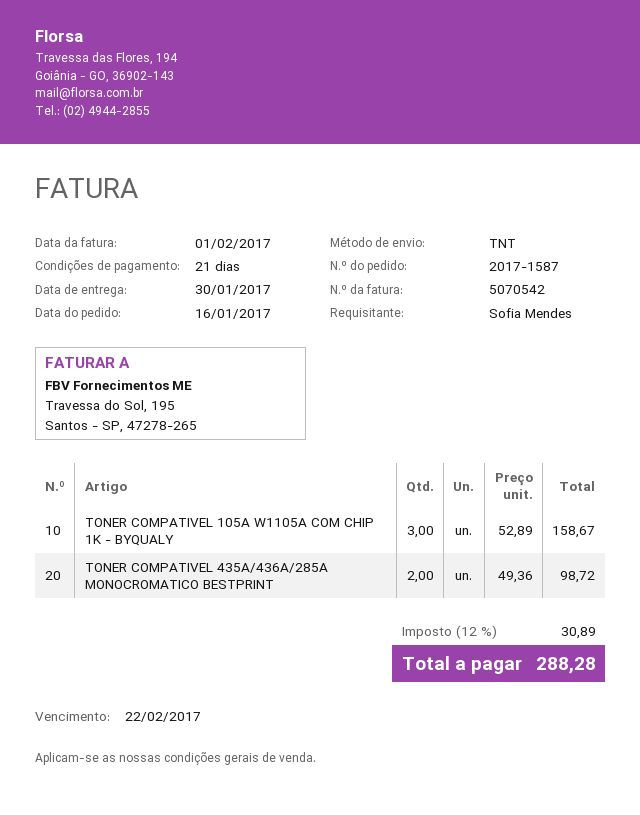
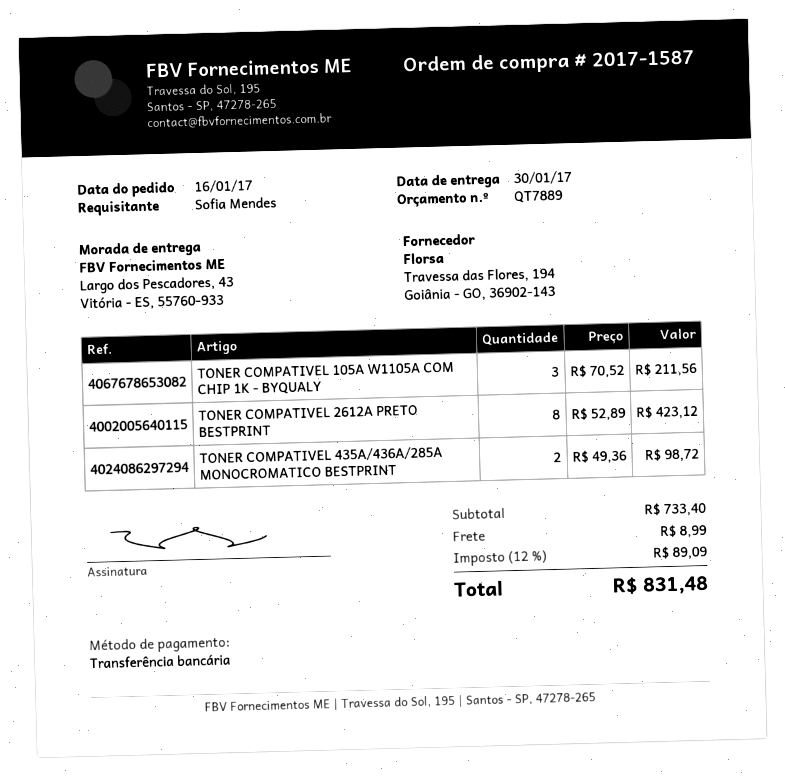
TONER COMPATIVEL 105A W1105A COM CHIP 1K - BYQUALY: 3 x 52.89 = 158.67 -> 3 x 70.52 = 211.56
TONER COMPATIVEL 2612A PRETO BESTPRINT: none -> 8 x 52.89 = 423.12
shipping: none -> 8.99
tax: 12% = 30.89 -> 12% = 89.09
total: 288.28 -> 831.48

